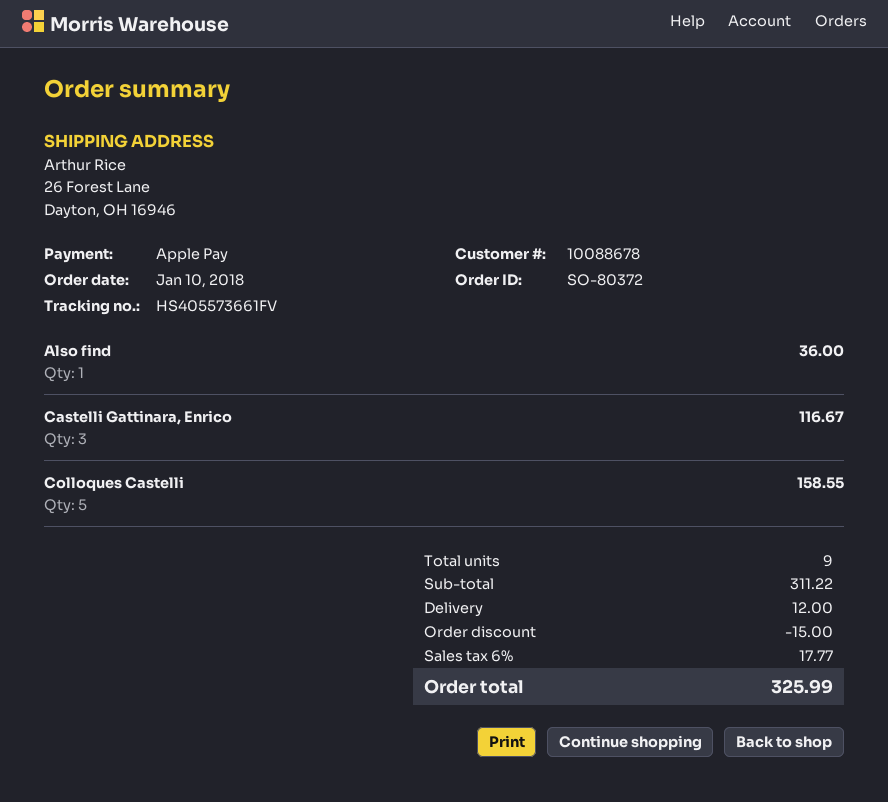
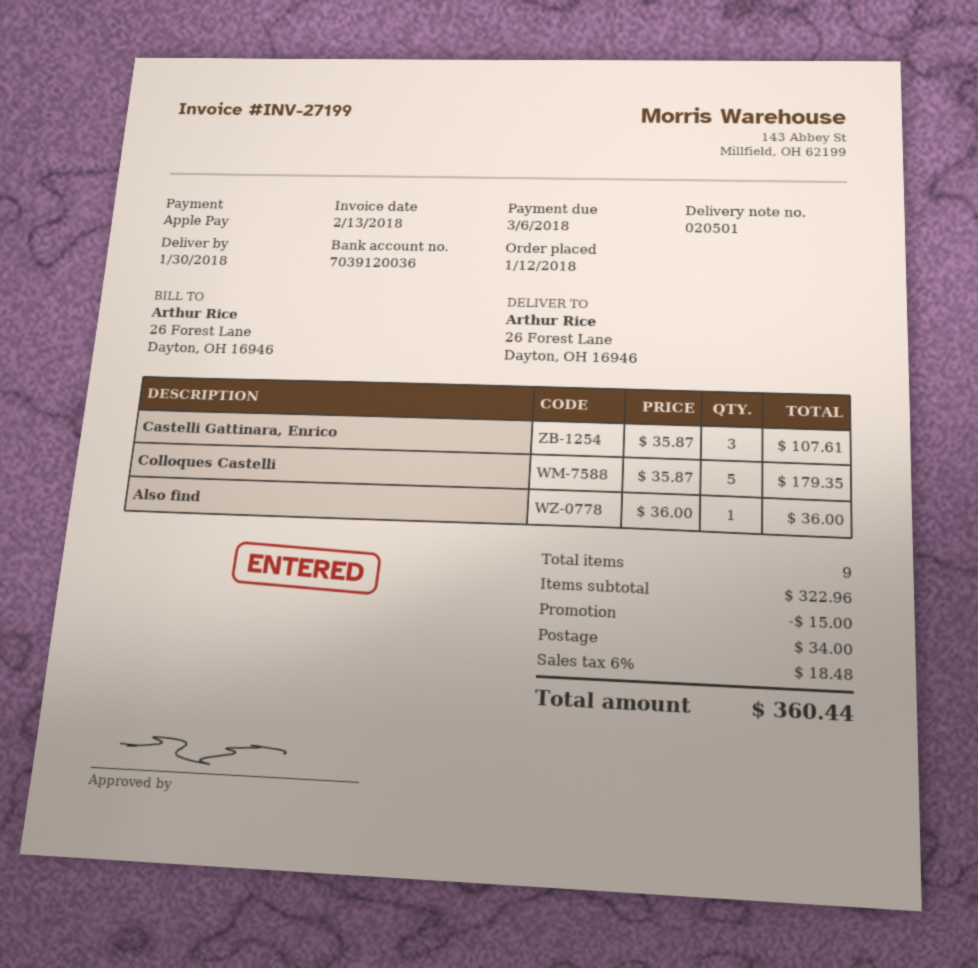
order date: 2018-01-10 -> 2018-01-12
Castelli Gattinara, Enrico: 3 for 116.67 -> 3 for 107.61
Colloques Castelli: 5 for 158.55 -> 5 for 179.35
subtotal: 311.22 -> 322.96
shipping: 12.00 -> 34.00
tax: 6% = 17.77 -> 6% = 18.48
total: 325.99 -> 360.44

